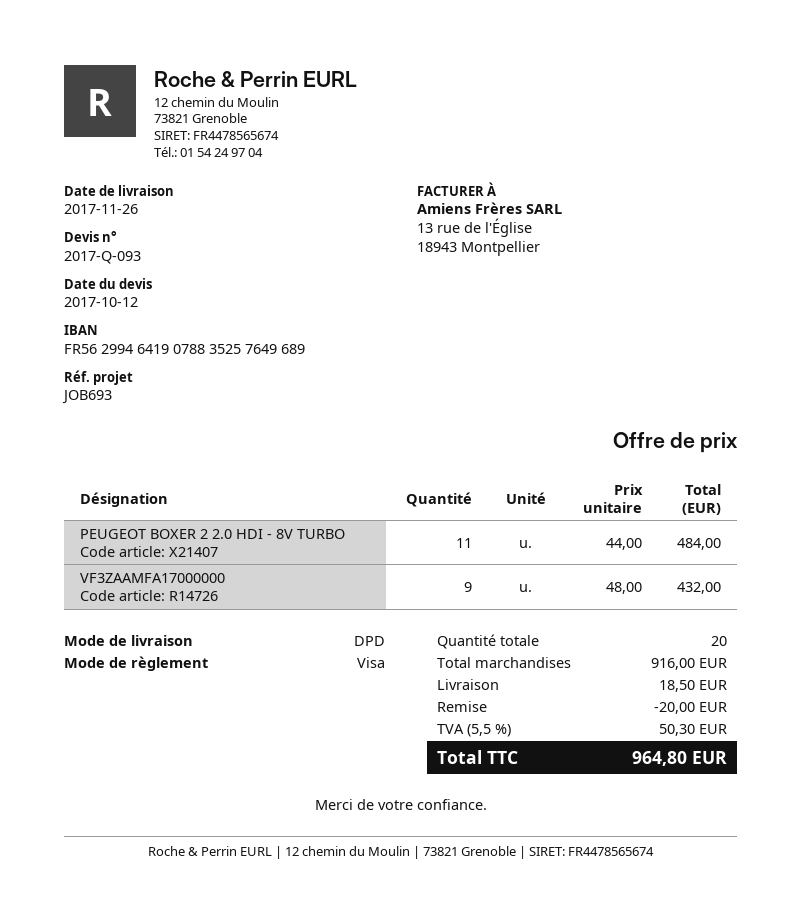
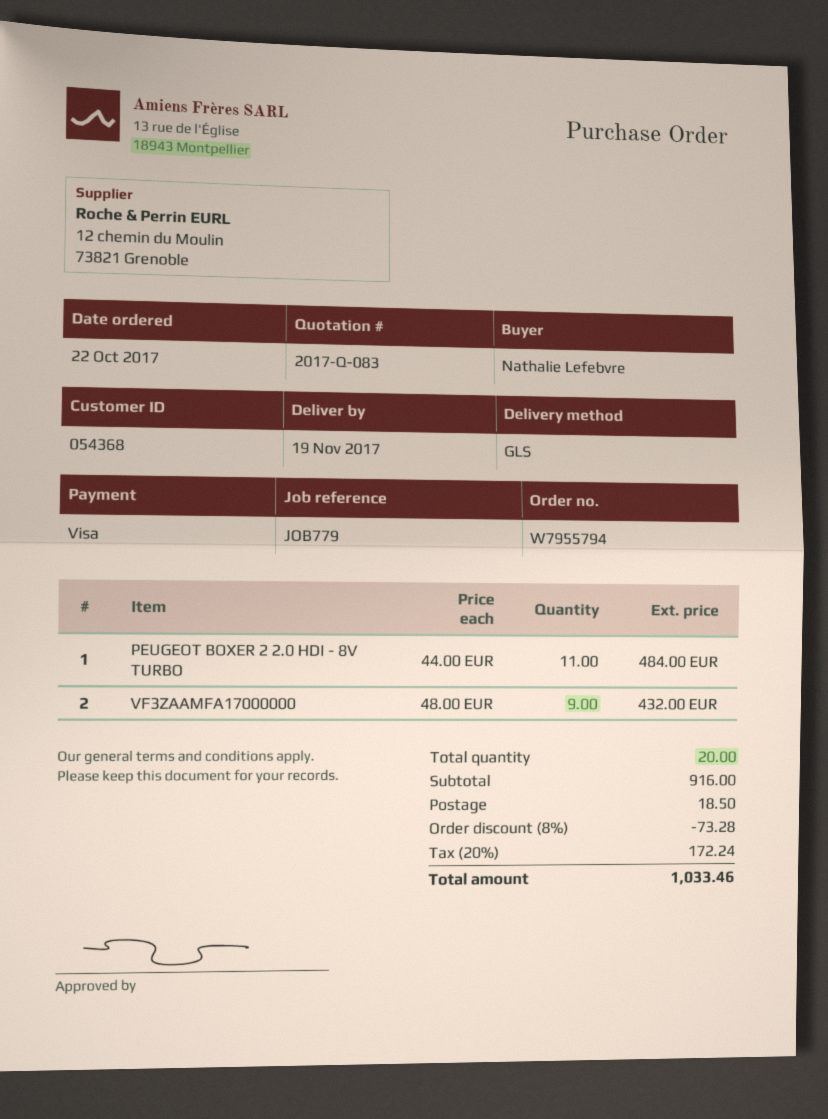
quote number: 2017-Q-093 -> 2017-Q-083
delivery date: 2017-11-26 -> 2017-11-19
reference: JOB693 -> JOB779
shipping method: DPD -> GLS
discount: 20.00 -> 73.28
tax: 5.5% = 50.30 -> 20% = 172.24
total: 964.80 -> 1033.46

